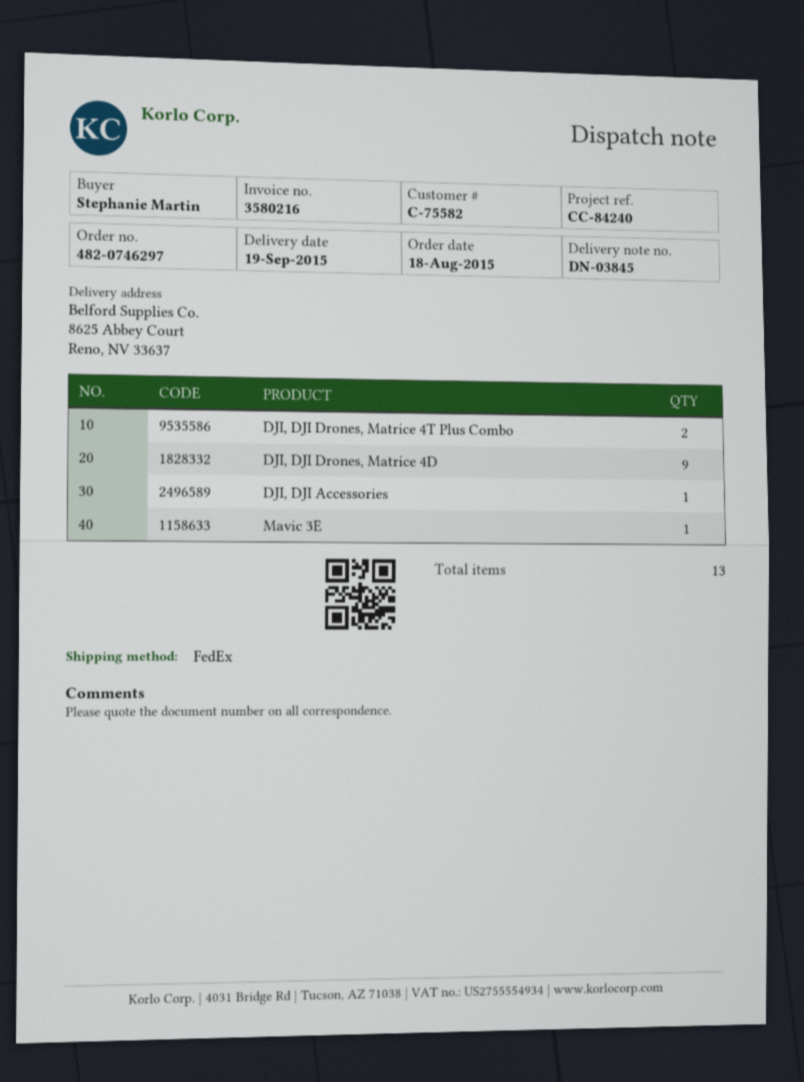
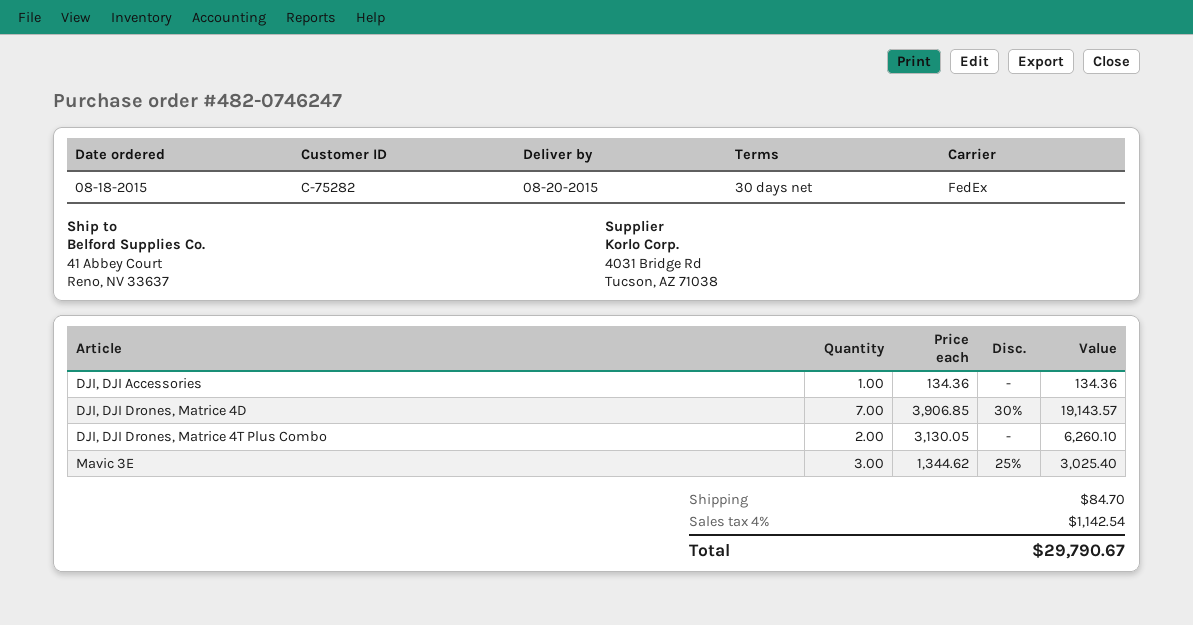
order number: 482-0746297 -> 482-0746247
delivery date: 2015-09-19 -> 2015-08-20
customer number: C-75582 -> C-75282
ship to: 8625 Abbey Court, Reno, NV 33637 -> 41 Abbey Court, Reno, NV 33637
DJI, DJI Drones, Matrice 4D: 9 -> 7
Mavic 3E: 1 -> 3

